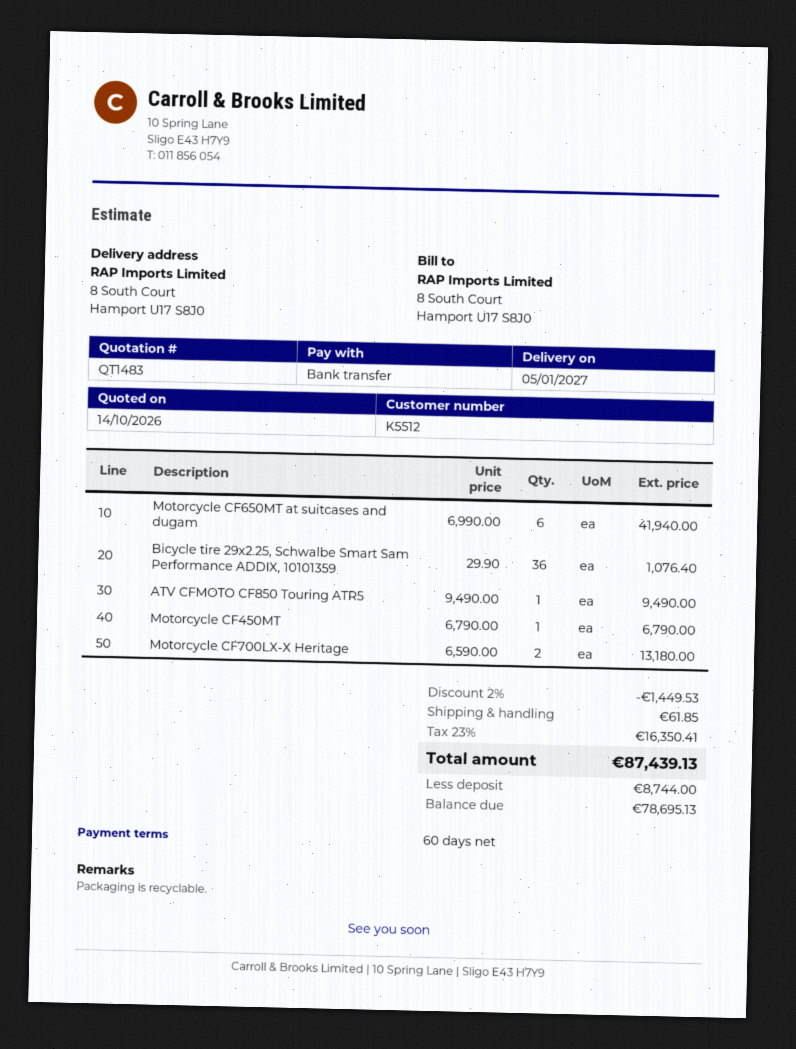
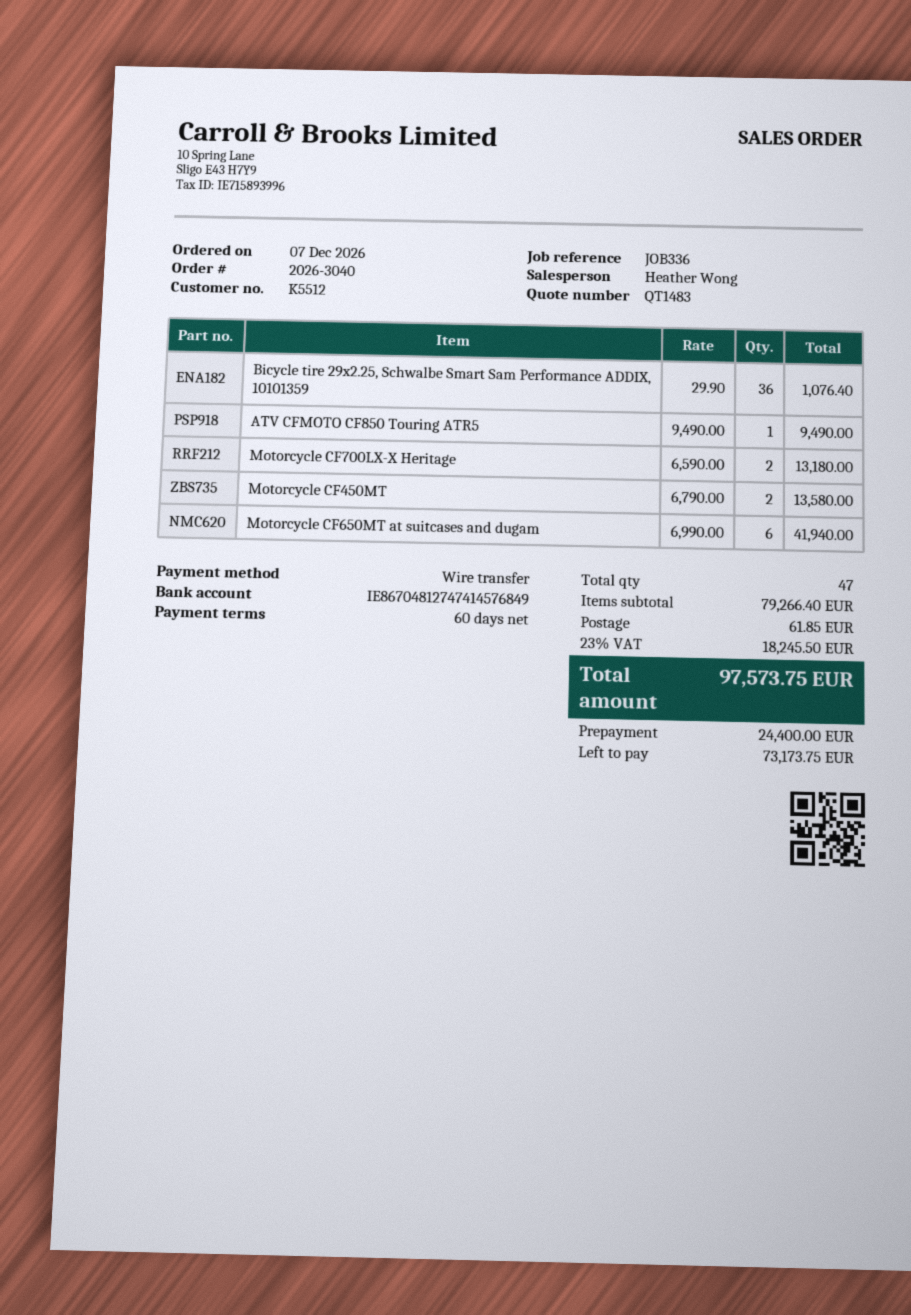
Motorcycle CF450MT: 1 x 6790.00 = 6790.00 -> 2 x 6790.00 = 13580.00
discount: 2% = 1449.53 -> none
tax: 23% = 16350.41 -> 23% = 18245.50
total: 87439.13 -> 97573.75
deposit: 8744.00 -> 24400.00
balance: 78695.13 -> 73173.75

